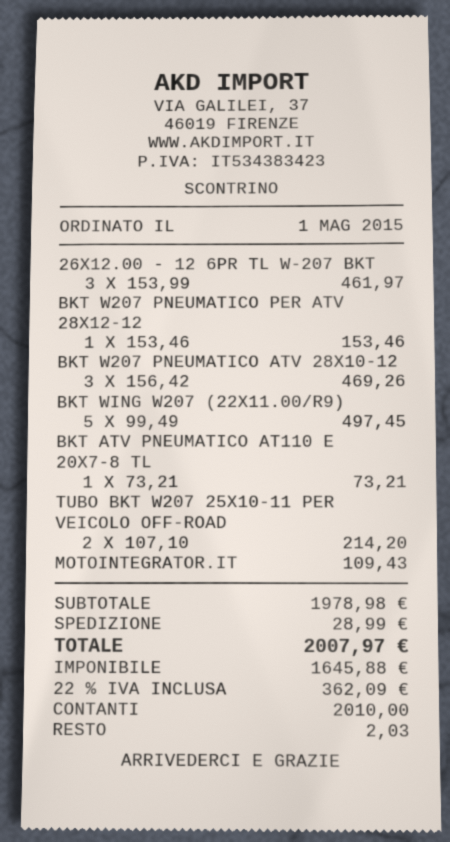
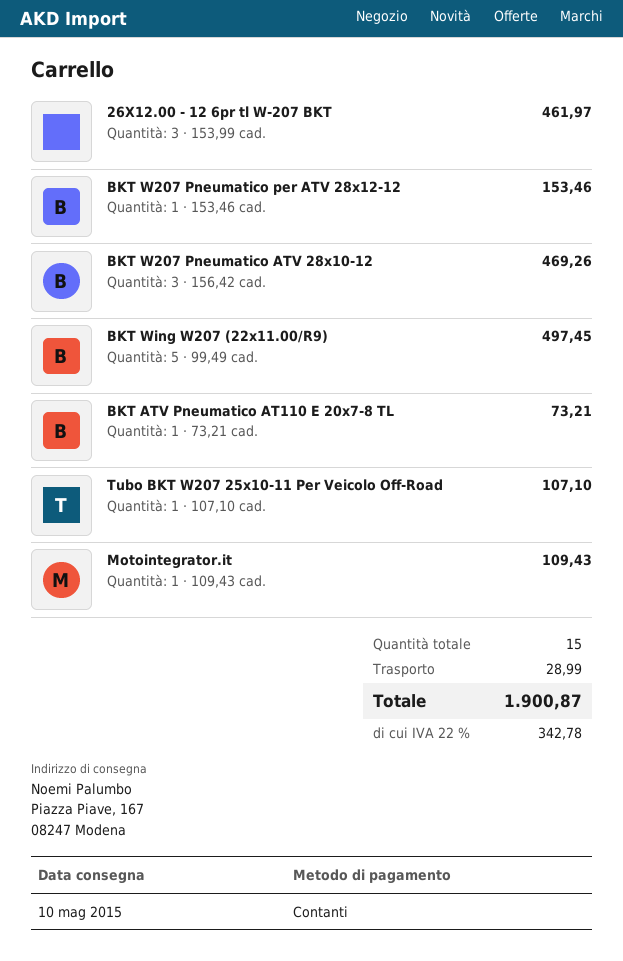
TUBO BKT W207 25X10-11 PER VEICOLO OFF-ROAD: 2 x 107.10 = 214.20 -> 1 x 107.10 = 107.10
tax: 22% = 362.09 -> 22% = 342.78
total: 2007.97 -> 1900.87

